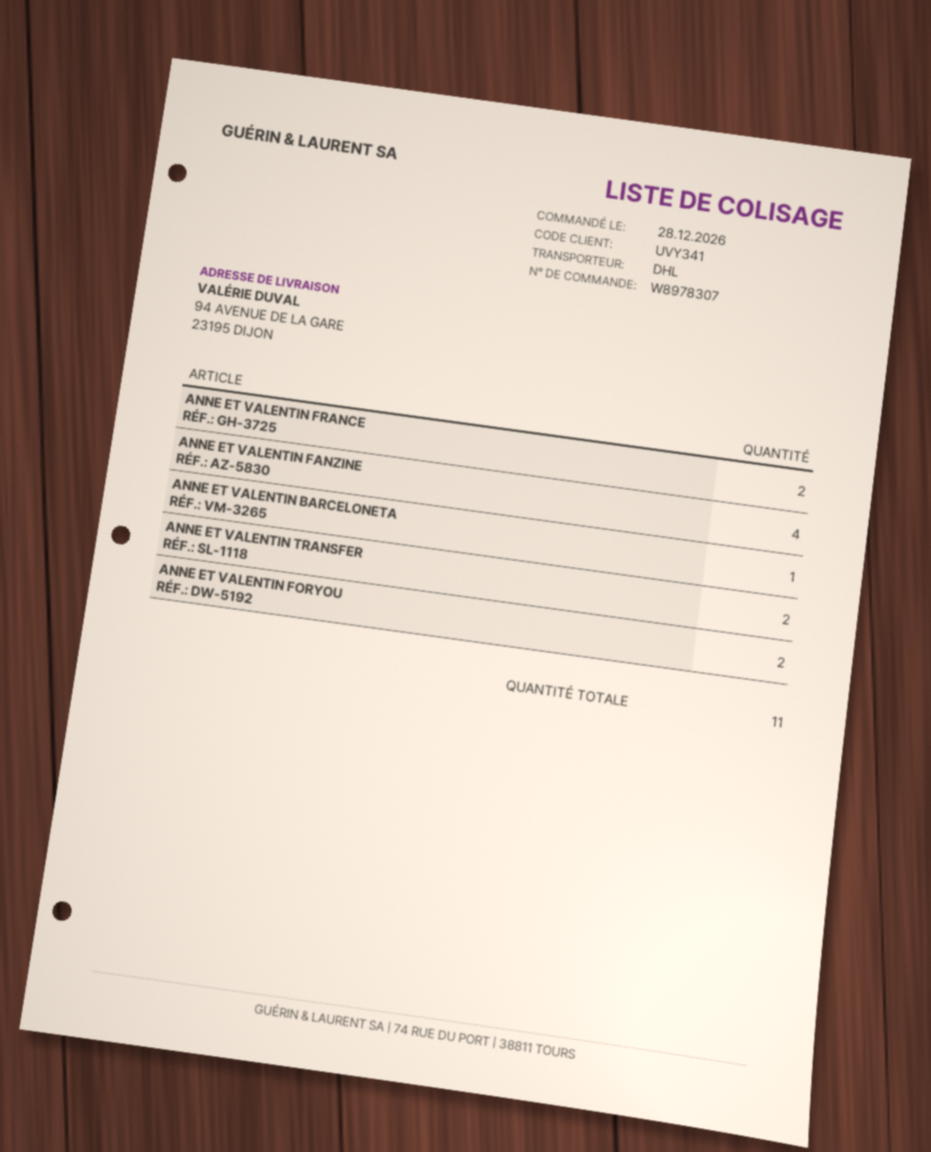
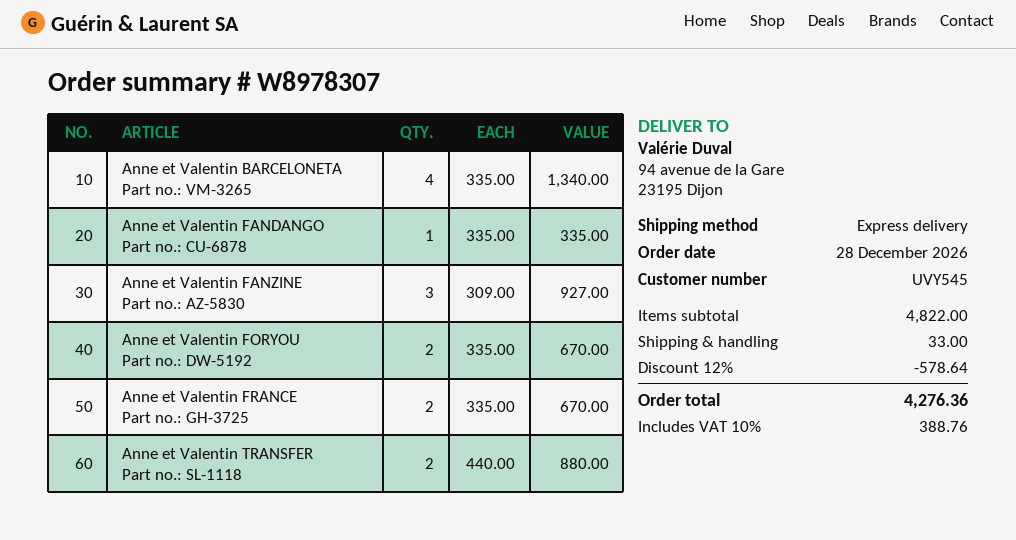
customer number: UVY341 -> UVY545
shipping method: DHL -> express
ANNE ET VALENTIN FANZINE: 4 -> 3
ANNE ET VALENTIN BARCELONETA: 1 -> 4
Anne et Valentin FANDANGO: none -> 1

